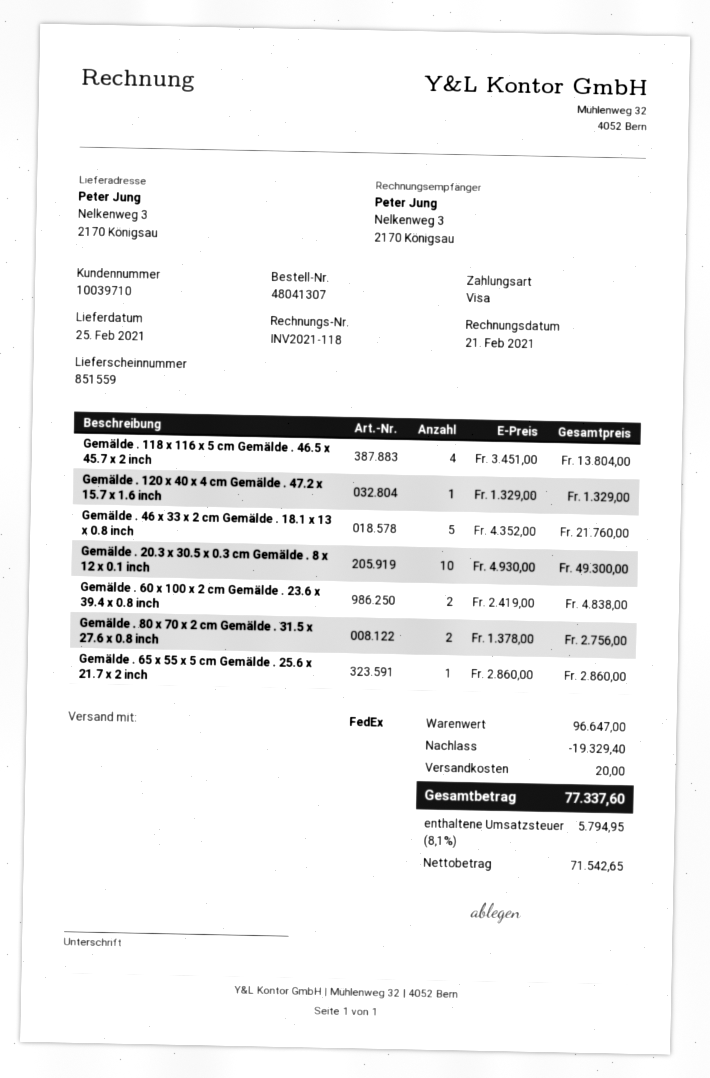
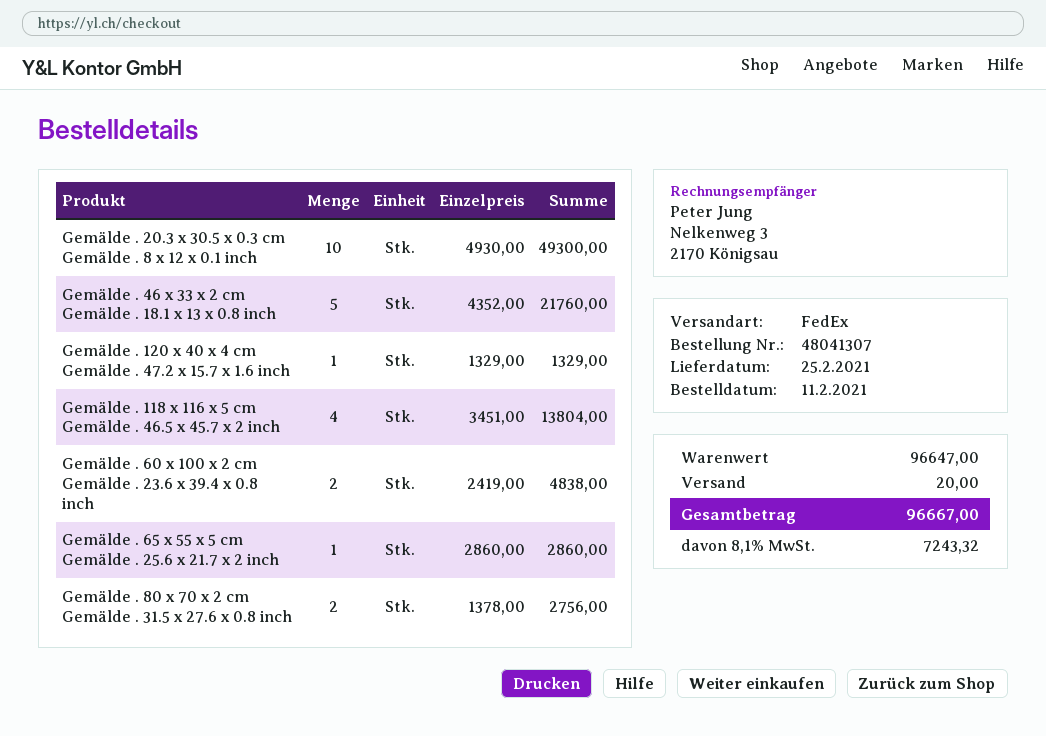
discount: 19329.40 -> none
tax: 8.1% = 5794.95 -> 8.1% = 7243.32
total: 77337.60 -> 96667.00

